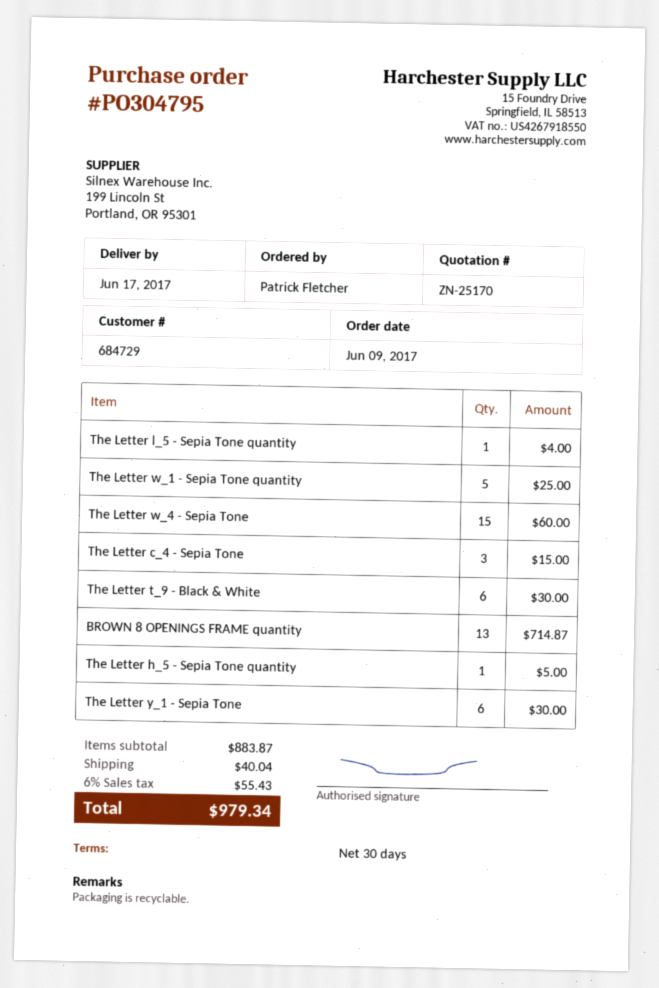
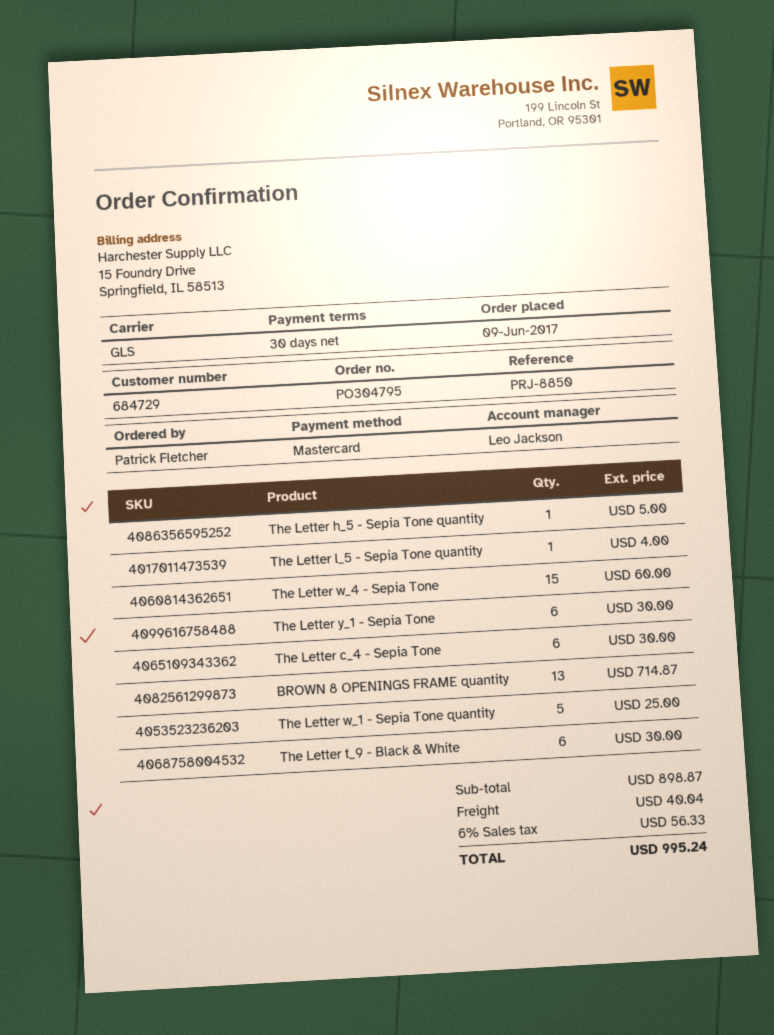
The Letter c_4 - Sepia Tone: 3 for 15.00 -> 6 for 30.00
subtotal: 883.87 -> 898.87
tax: 6% = 55.43 -> 6% = 56.33
total: 979.34 -> 995.24

